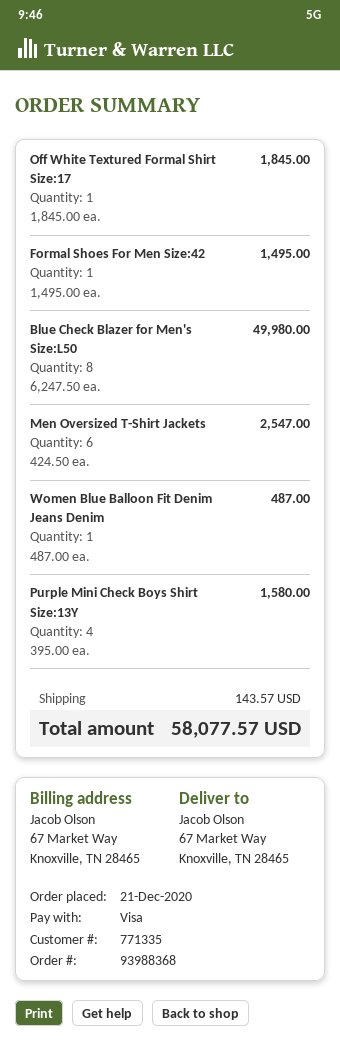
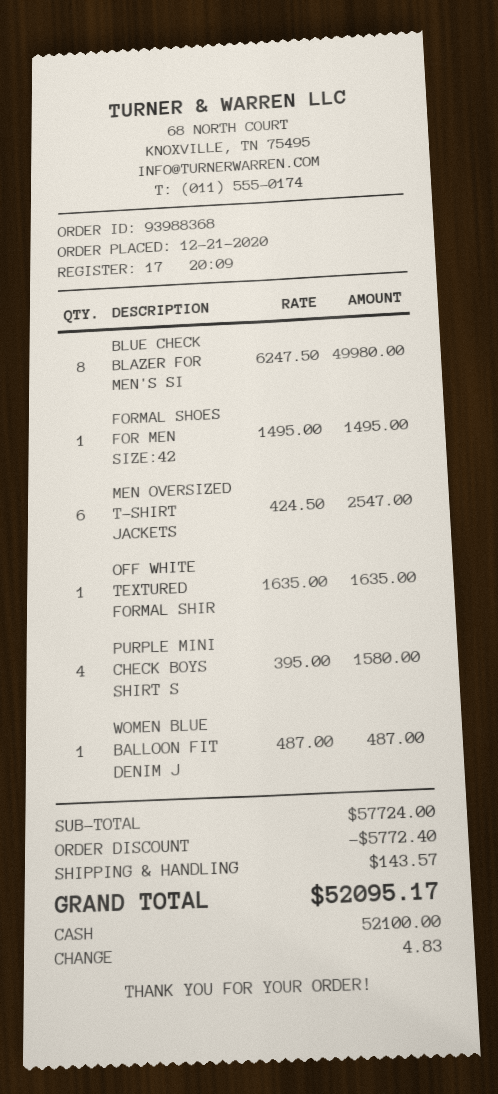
payment method: Visa -> cash
Off White Textured Formal Shirt Size:17: 1 x 1845.00 = 1845.00 -> 1 x 1635.00 = 1635.00
discount: none -> 5772.40
total: 58077.57 -> 52095.17

